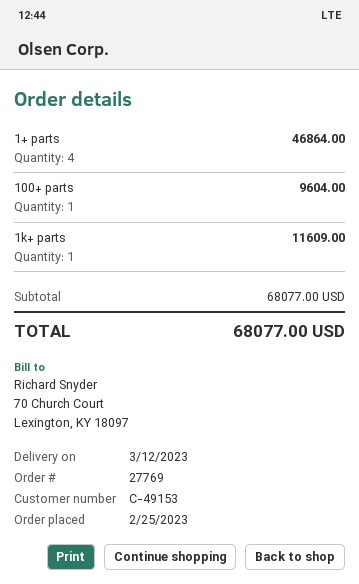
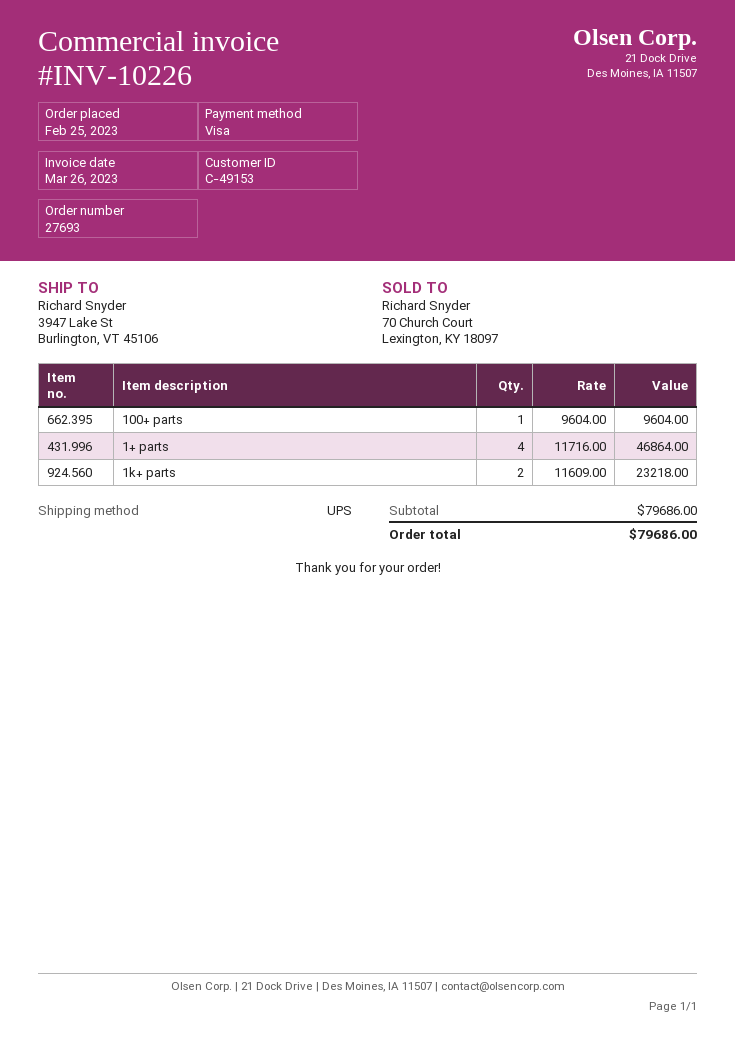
order number: 27769 -> 27693
1k+ parts: 1 for 11609.00 -> 2 for 23218.00
subtotal: 68077.00 -> 79686.00
total: 68077.00 -> 79686.00

